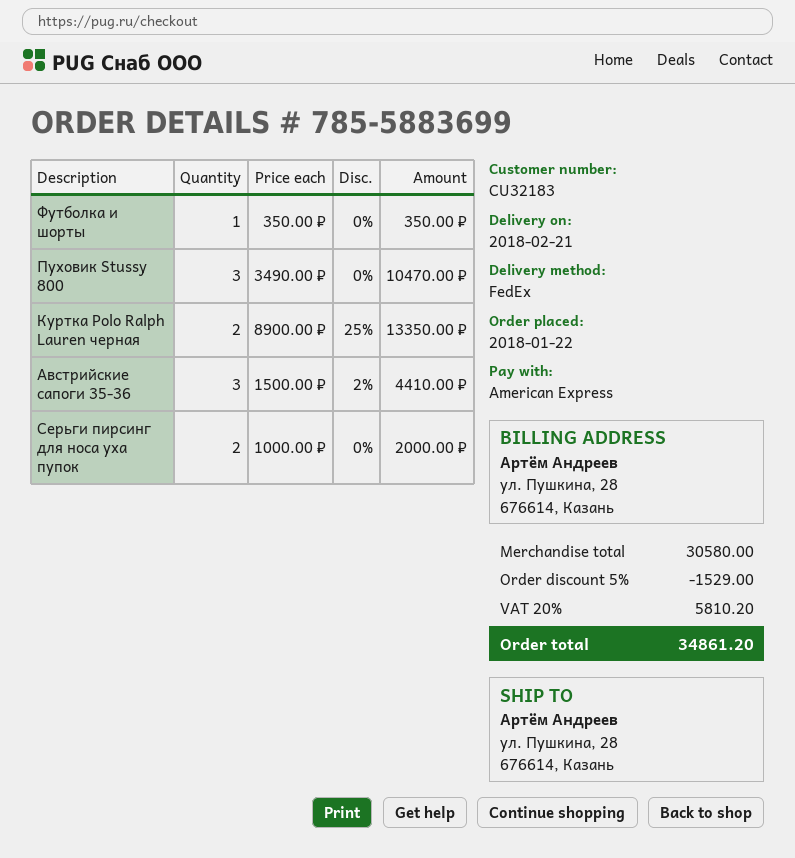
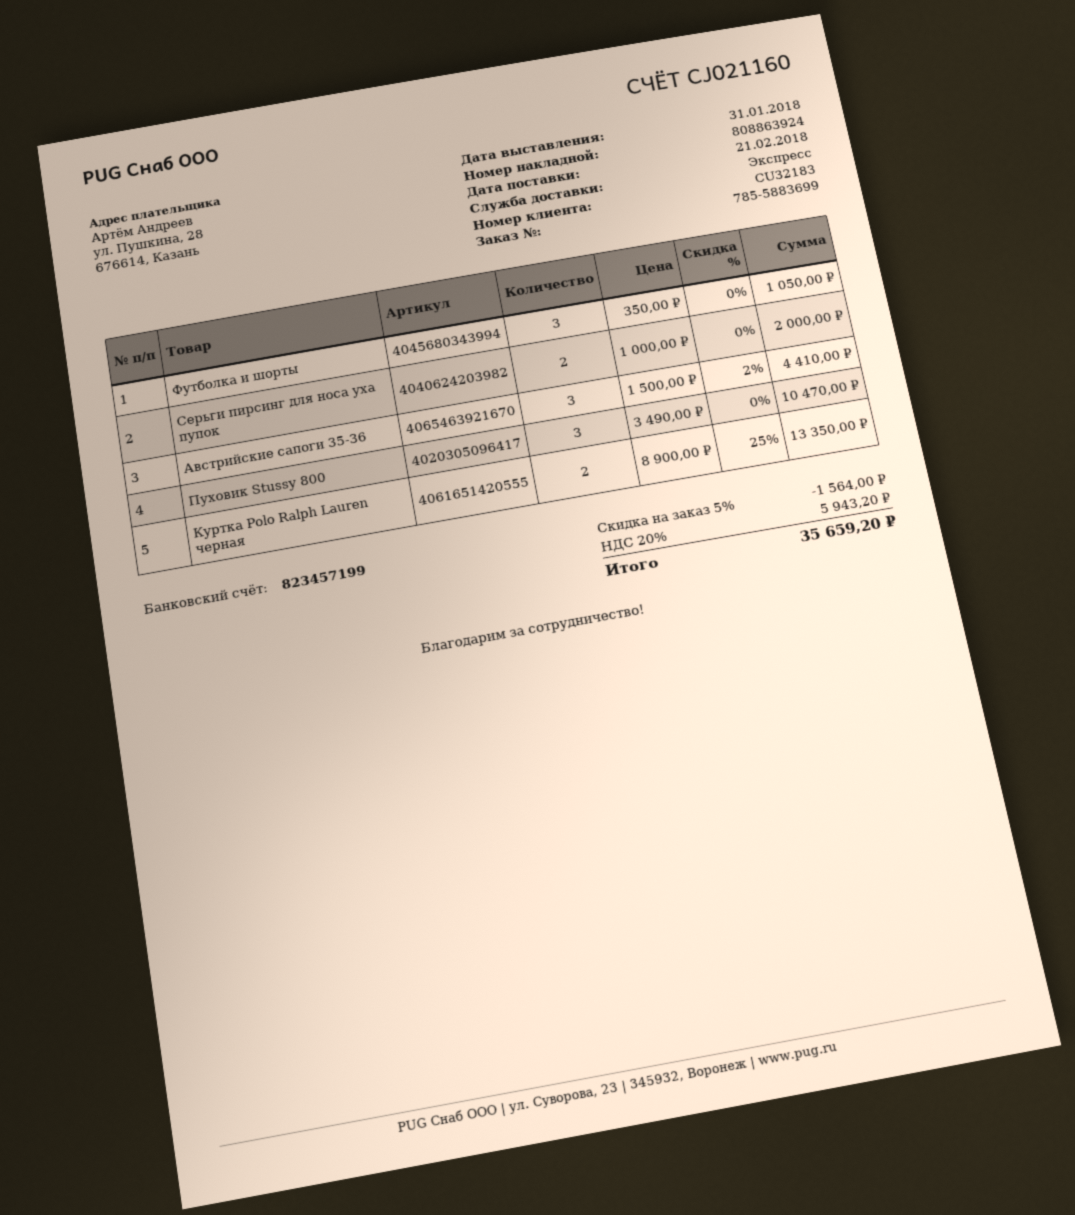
shipping method: FedEx -> express
Футболка и шорты: 1 x 350.00 = 350.00 -> 3 x 350.00 = 1050.00
discount: 5% = 1529.00 -> 5% = 1564.00
tax: 20% = 5810.20 -> 20% = 5943.20
total: 34861.20 -> 35659.20

